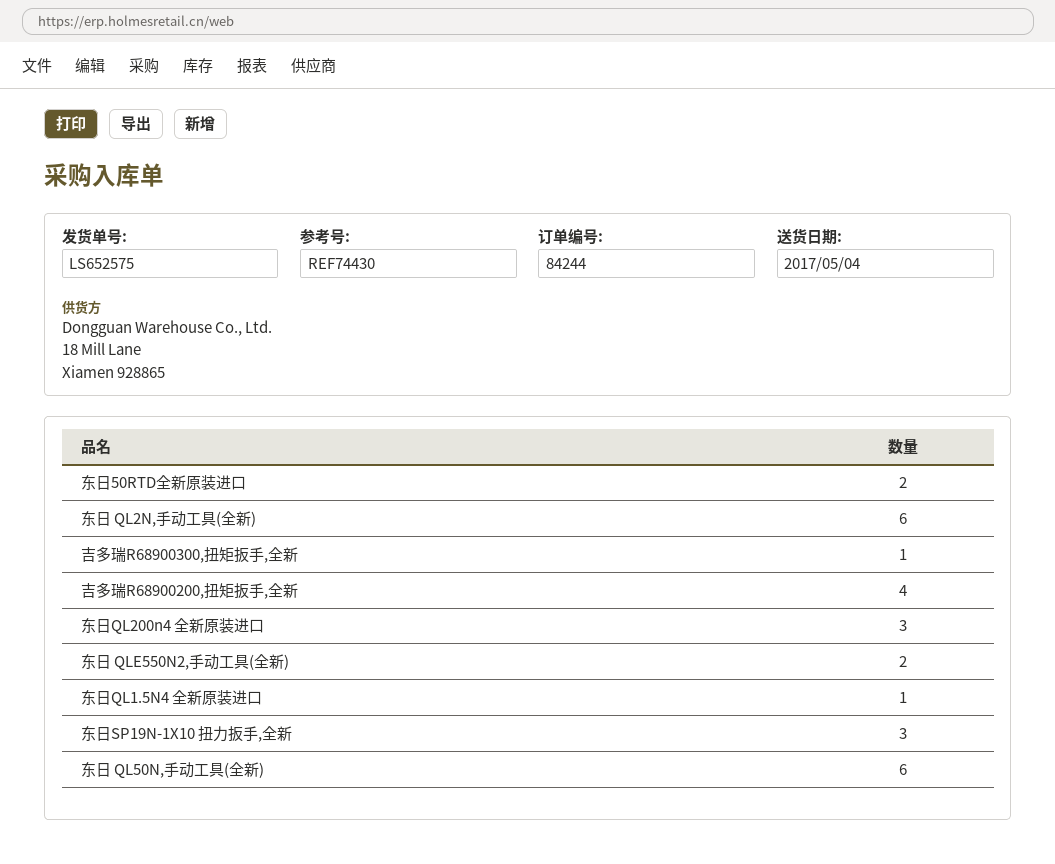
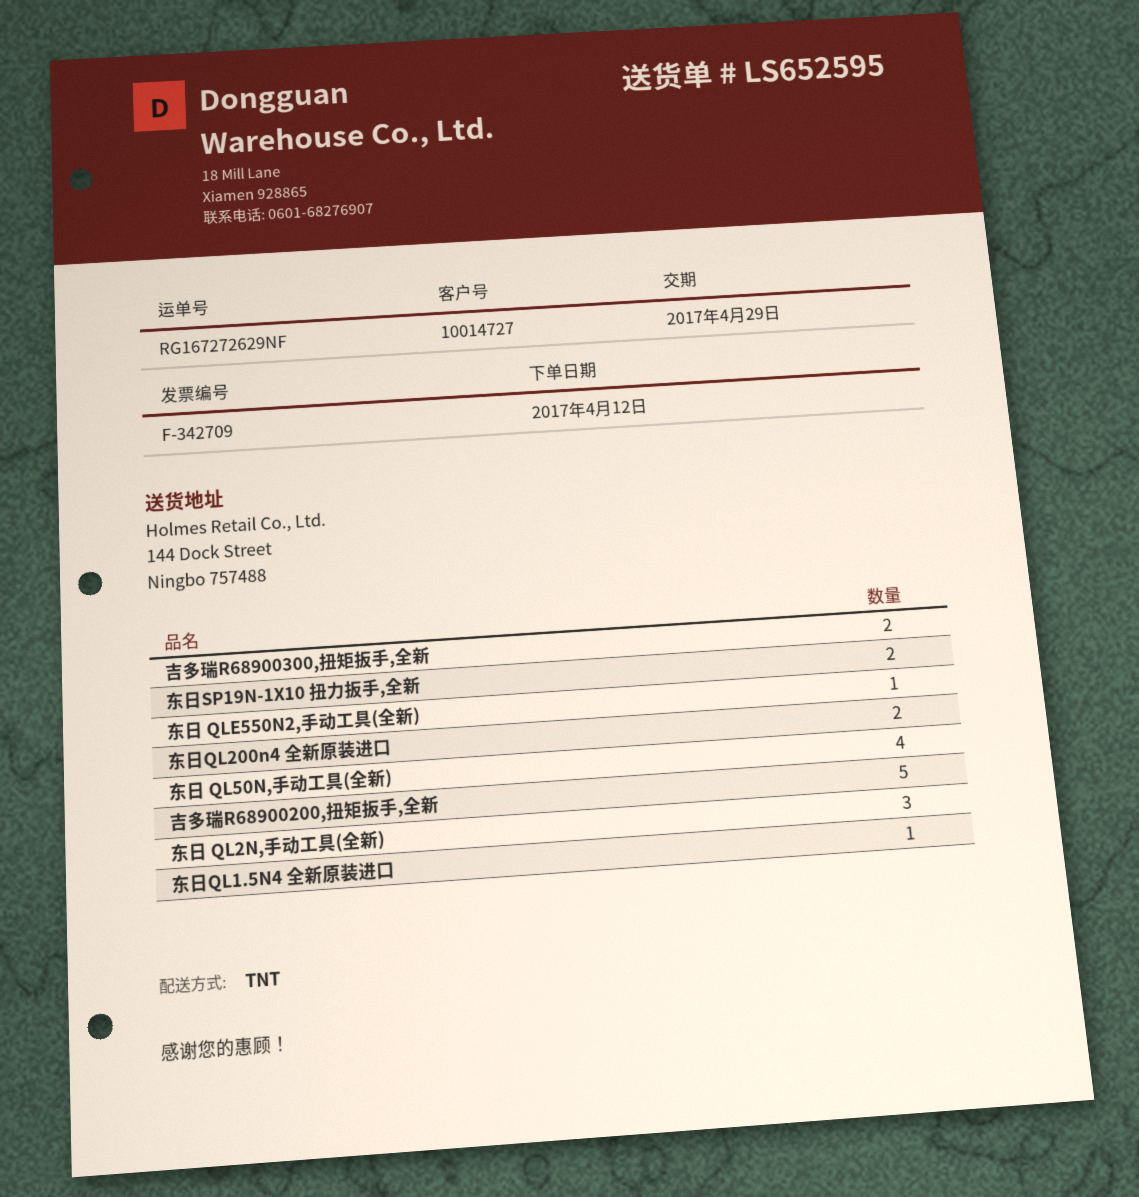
delivery note number: LS652575 -> LS652595
delivery date: 2017-05-04 -> 2017-04-29
东日50RTD全新原装进口: 2 -> none
东日 QL2N,手动工具(全新): 6 -> 3
吉多瑞R68900300,扭矩扳手,全新: 1 -> 2
吉多瑞R68900200,扭矩扳手,全新: 4 -> 5
东日QL200n4 全新原装进口: 3 -> 2
东日 QLE550N2,手动工具(全新): 2 -> 1
东日SP19N-1X10 扭力扳手,全新: 3 -> 2
东日 QL50N,手动工具(全新): 6 -> 4

